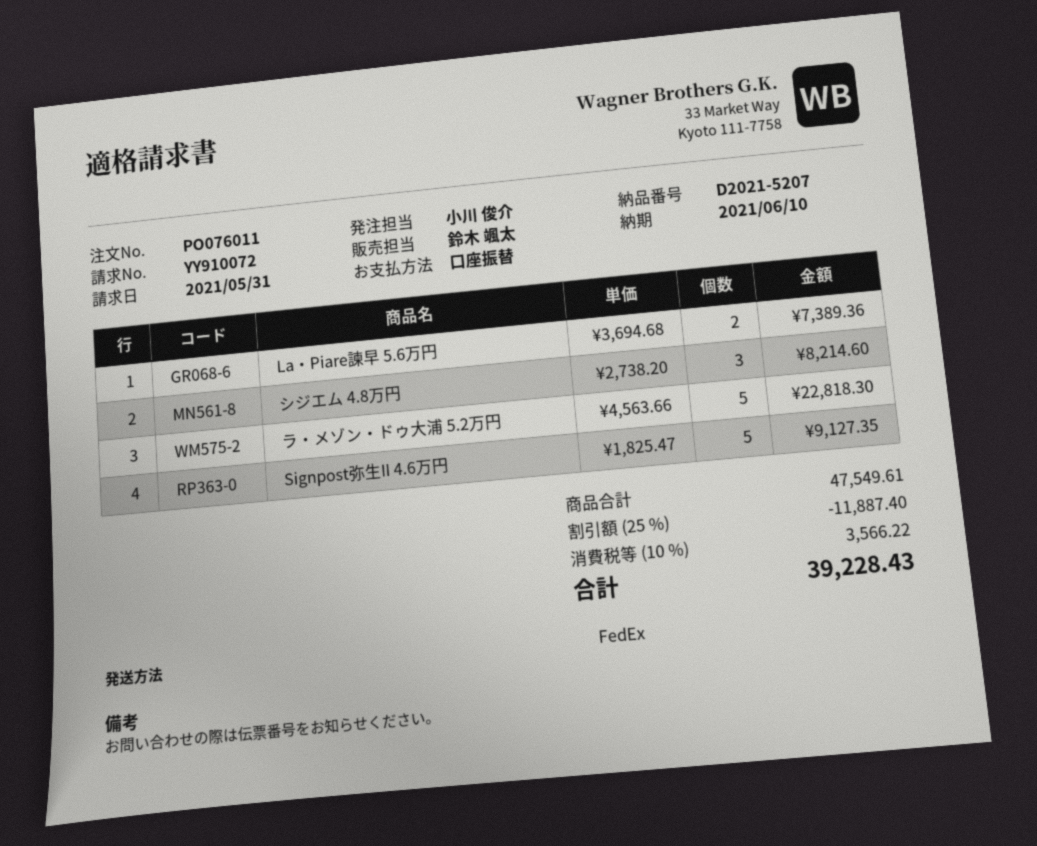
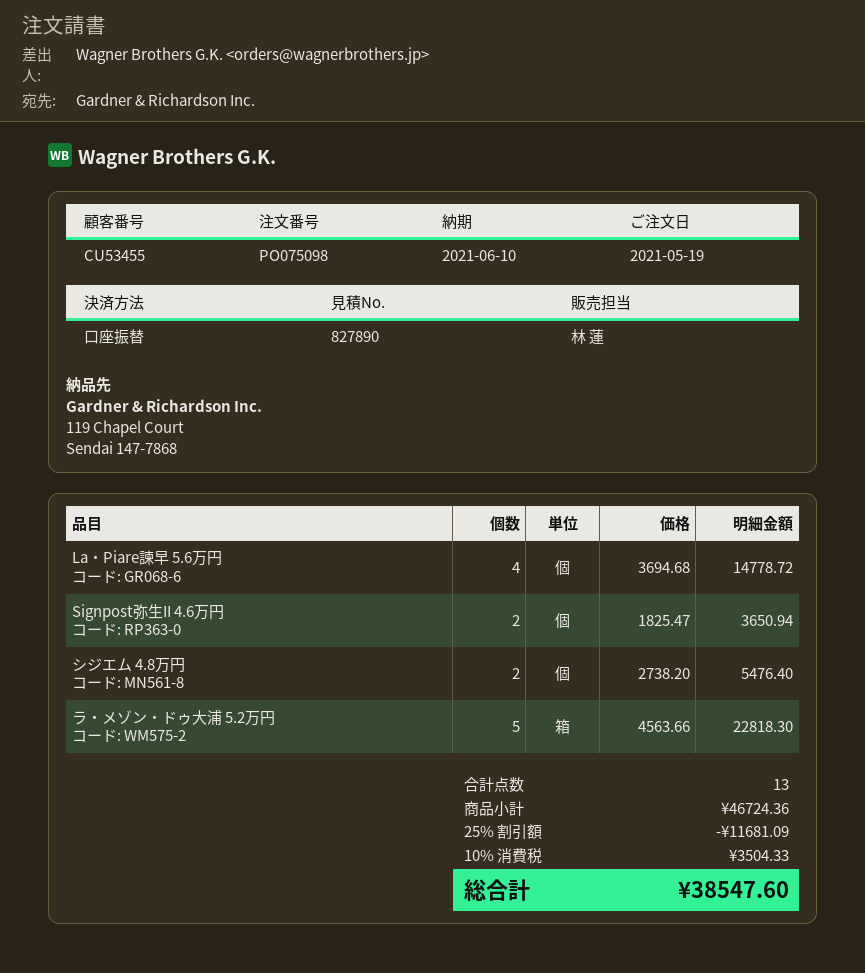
order number: PO076011 -> PO075098
sales rep: 鈴木 颯太 -> 林 蓮
La・Piare諫早 5.6万円: 2 x 3694.68 = 7389.36 -> 4 x 3694.68 = 14778.72
シジエム 4.8万円: 3 x 2738.20 = 8214.60 -> 2 x 2738.20 = 5476.40
Signpost弥生II 4.6万円: 5 x 1825.47 = 9127.35 -> 2 x 1825.47 = 3650.94
subtotal: 47549.61 -> 46724.36
discount: 25% = 11887.40 -> 25% = 11681.09
tax: 10% = 3566.22 -> 10% = 3504.33
total: 39228.43 -> 38547.60

